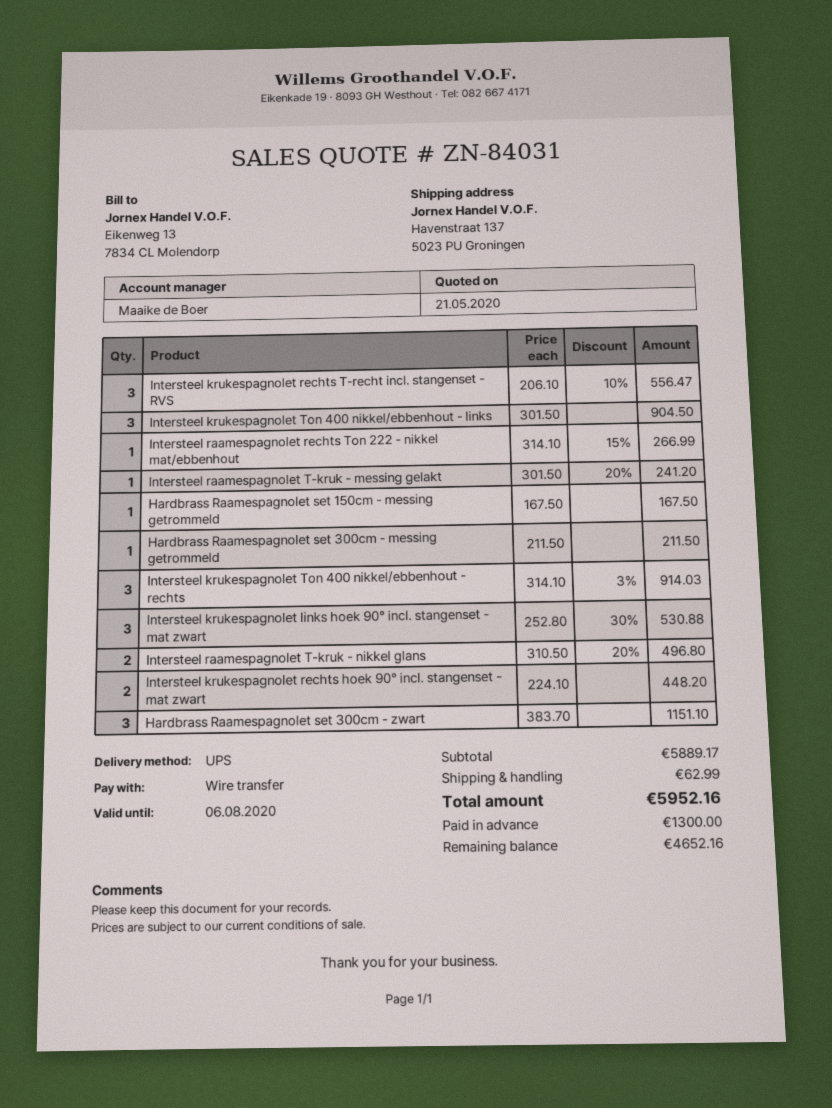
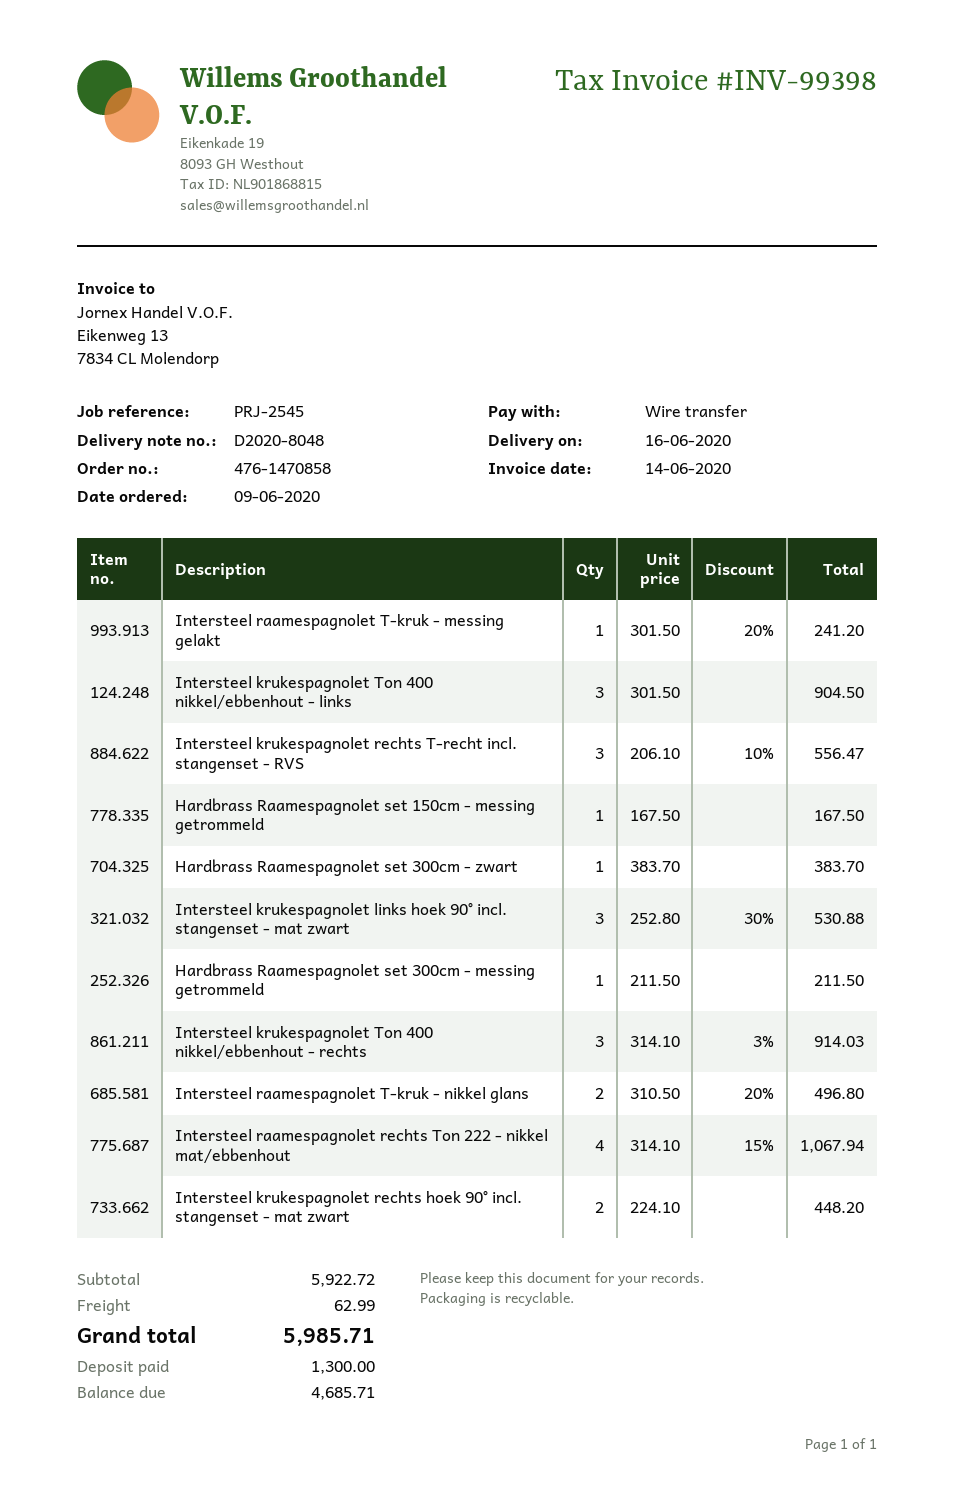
Intersteel raamespagnolet rechts Ton 222 - nikkel mat/ebbenhout: 1 x 314.10 - 15% = 266.99 -> 4 x 314.10 - 15% = 1067.94
Hardbrass Raamespagnolet set 300cm - zwart: 3 x 383.70 = 1151.10 -> 1 x 383.70 = 383.70
subtotal: 5889.17 -> 5922.72
total: 5952.16 -> 5985.71
balance: 4652.16 -> 4685.71

